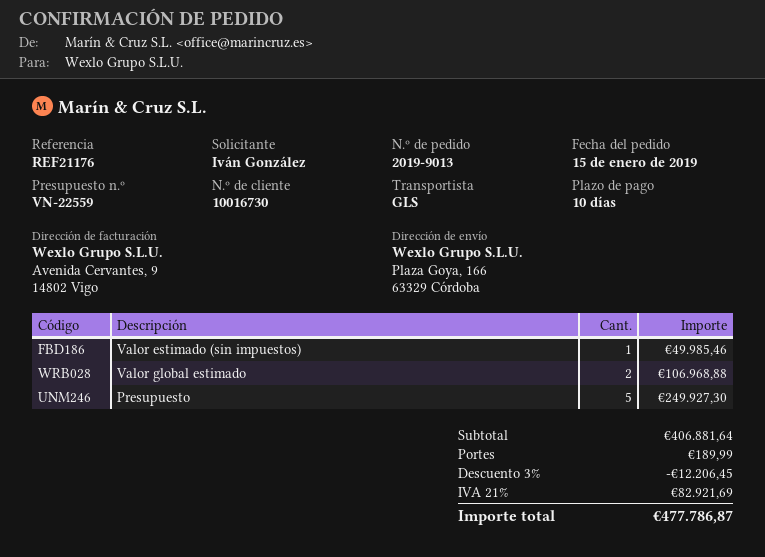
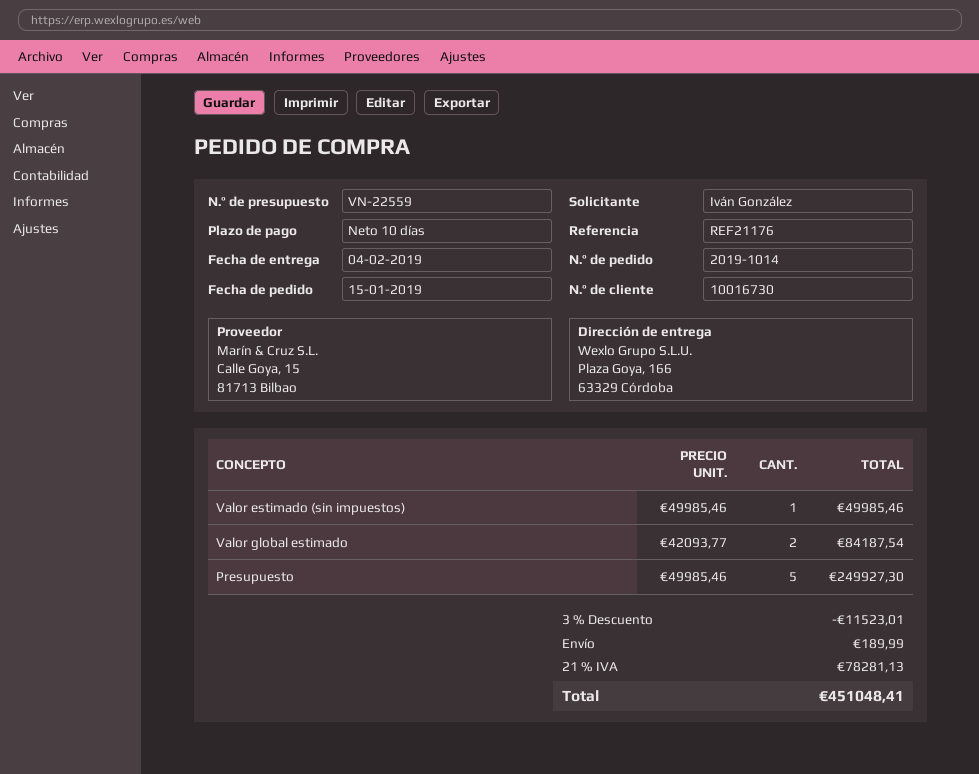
order number: 2019-9013 -> 2019-1014
Valor global estimado: 2 for 106968.88 -> 2 for 84187.54
discount: 3% = 12206.45 -> 3% = 11523.01
tax: 21% = 82921.69 -> 21% = 78281.13
total: 477786.87 -> 451048.41

